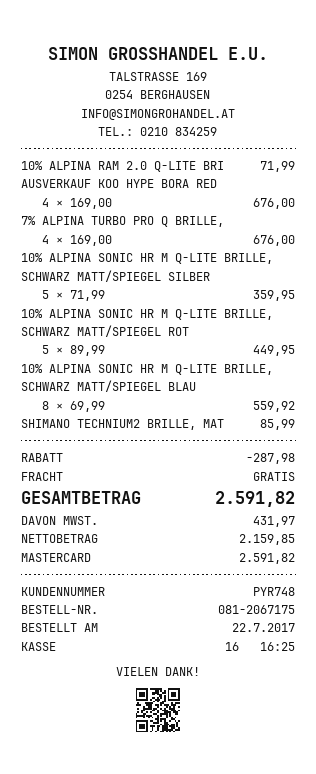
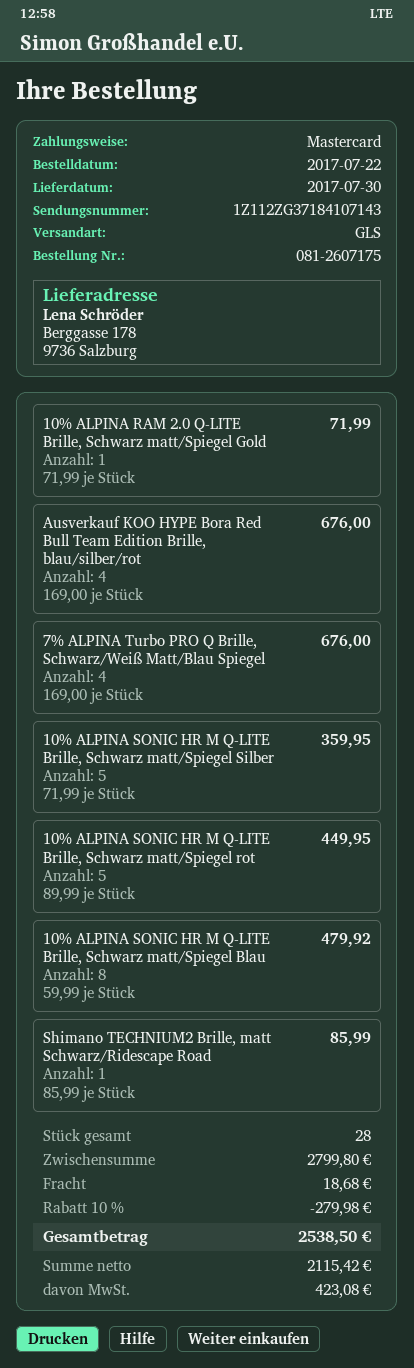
order number: 081-2067175 -> 081-2607175
10% ALPINA SONIC HR M Q-LITE BRILLE, SCHWARZ MATT/SPIEGEL BLAU: 8 x 69.99 = 559.92 -> 8 x 59.99 = 479.92
discount: 287.98 -> 279.98
shipping: 0.00 -> 18.68
net: 2159.85 -> 2115.42
tax: 431.97 -> 423.08
total: 2591.82 -> 2538.50

